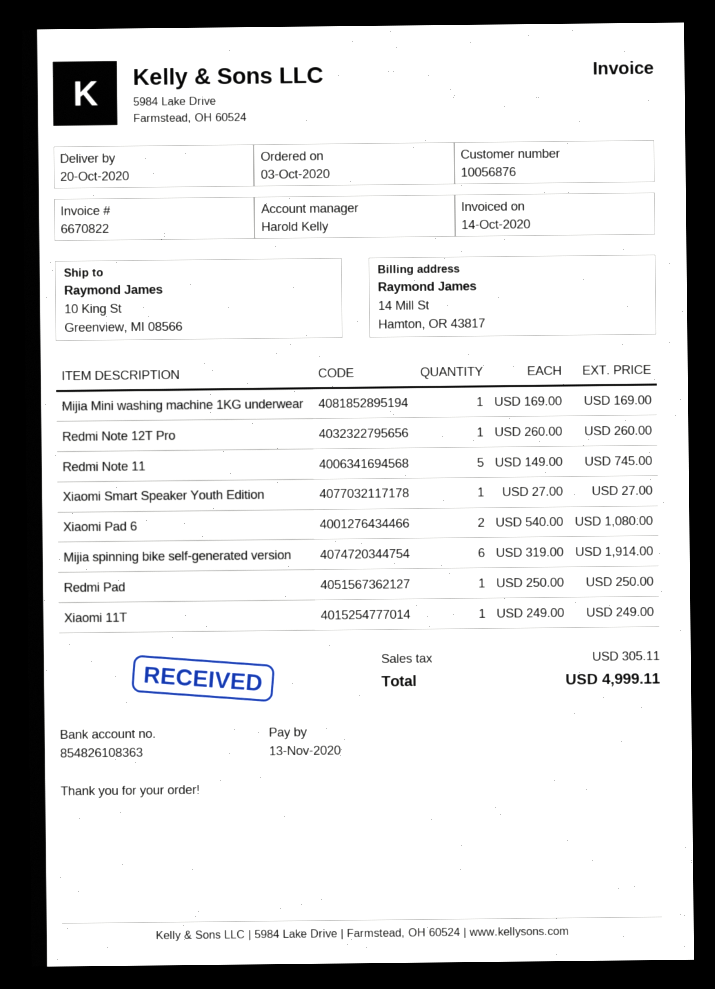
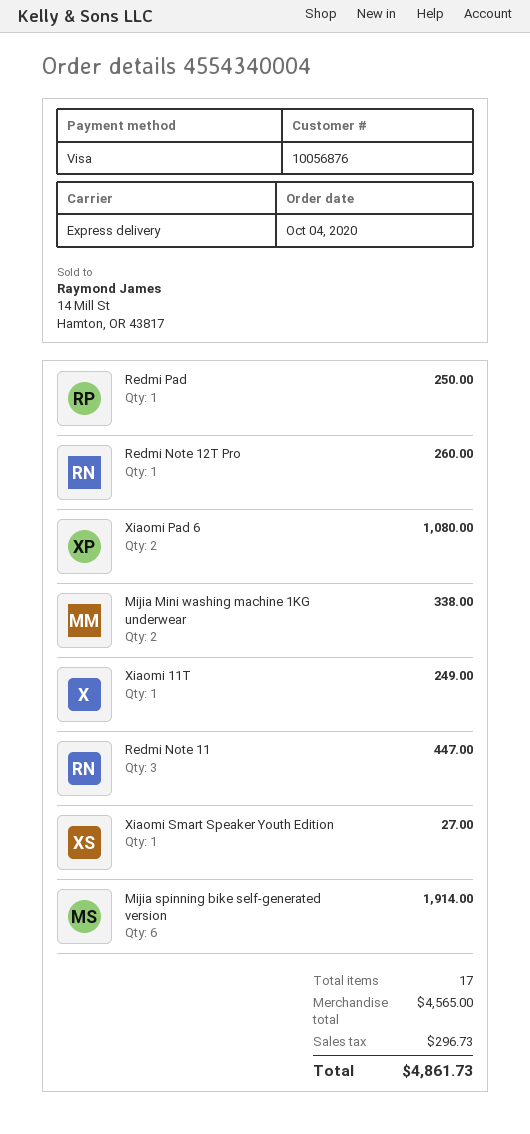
order date: 2020-10-03 -> 2020-10-04
Mijia Mini washing machine 1KG underwear: 1 for 169.00 -> 2 for 338.00
Redmi Note 11: 5 for 745.00 -> 3 for 447.00
tax: 305.11 -> 296.73
total: 4999.11 -> 4861.73

